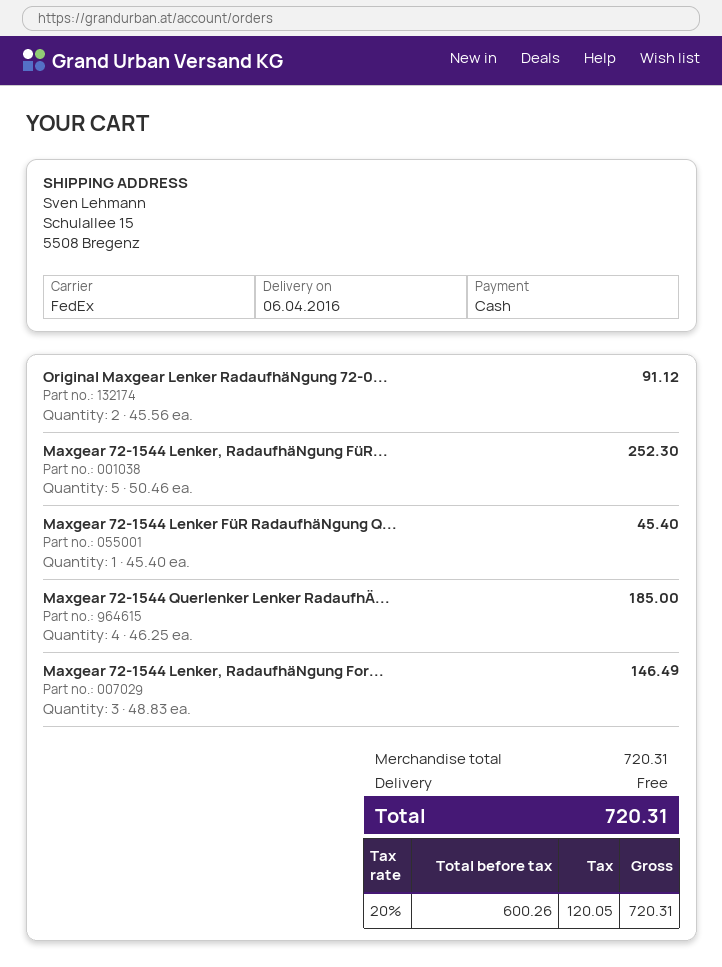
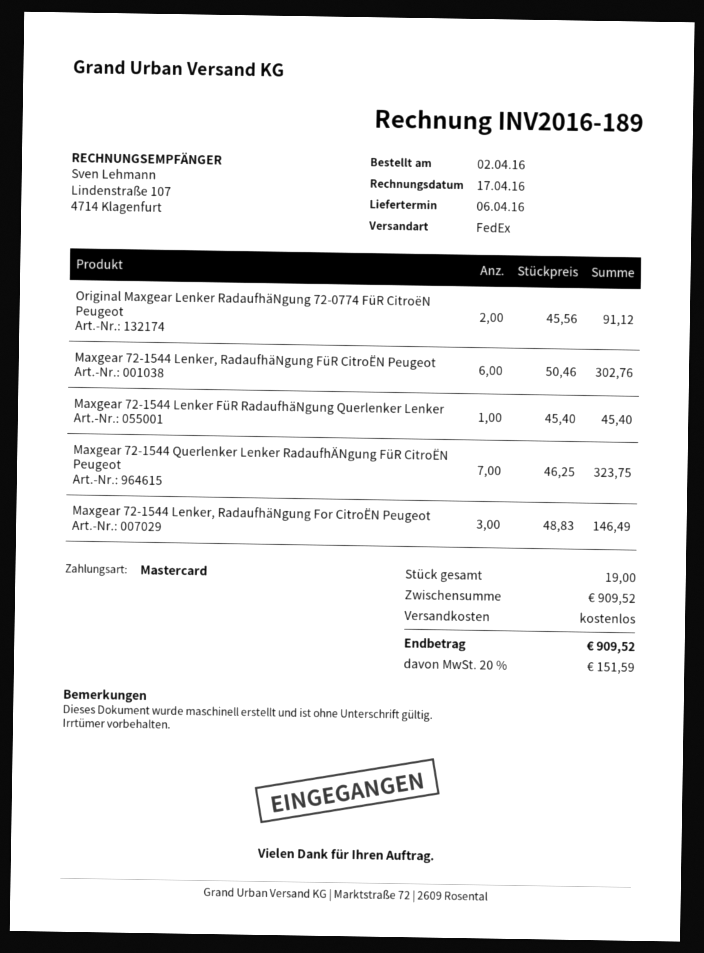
payment method: cash -> Mastercard
Maxgear 72-1544 Lenker, RadaufhäNgung FüR...: 5 x 50.46 = 252.30 -> 6 x 50.46 = 302.76
Maxgear 72-1544 Querlenker Lenker RadaufhÄ...: 4 x 46.25 = 185.00 -> 7 x 46.25 = 323.75
subtotal: 720.31 -> 909.52
tax: 20% = 120.05 -> 20% = 151.59
total: 720.31 -> 909.52

